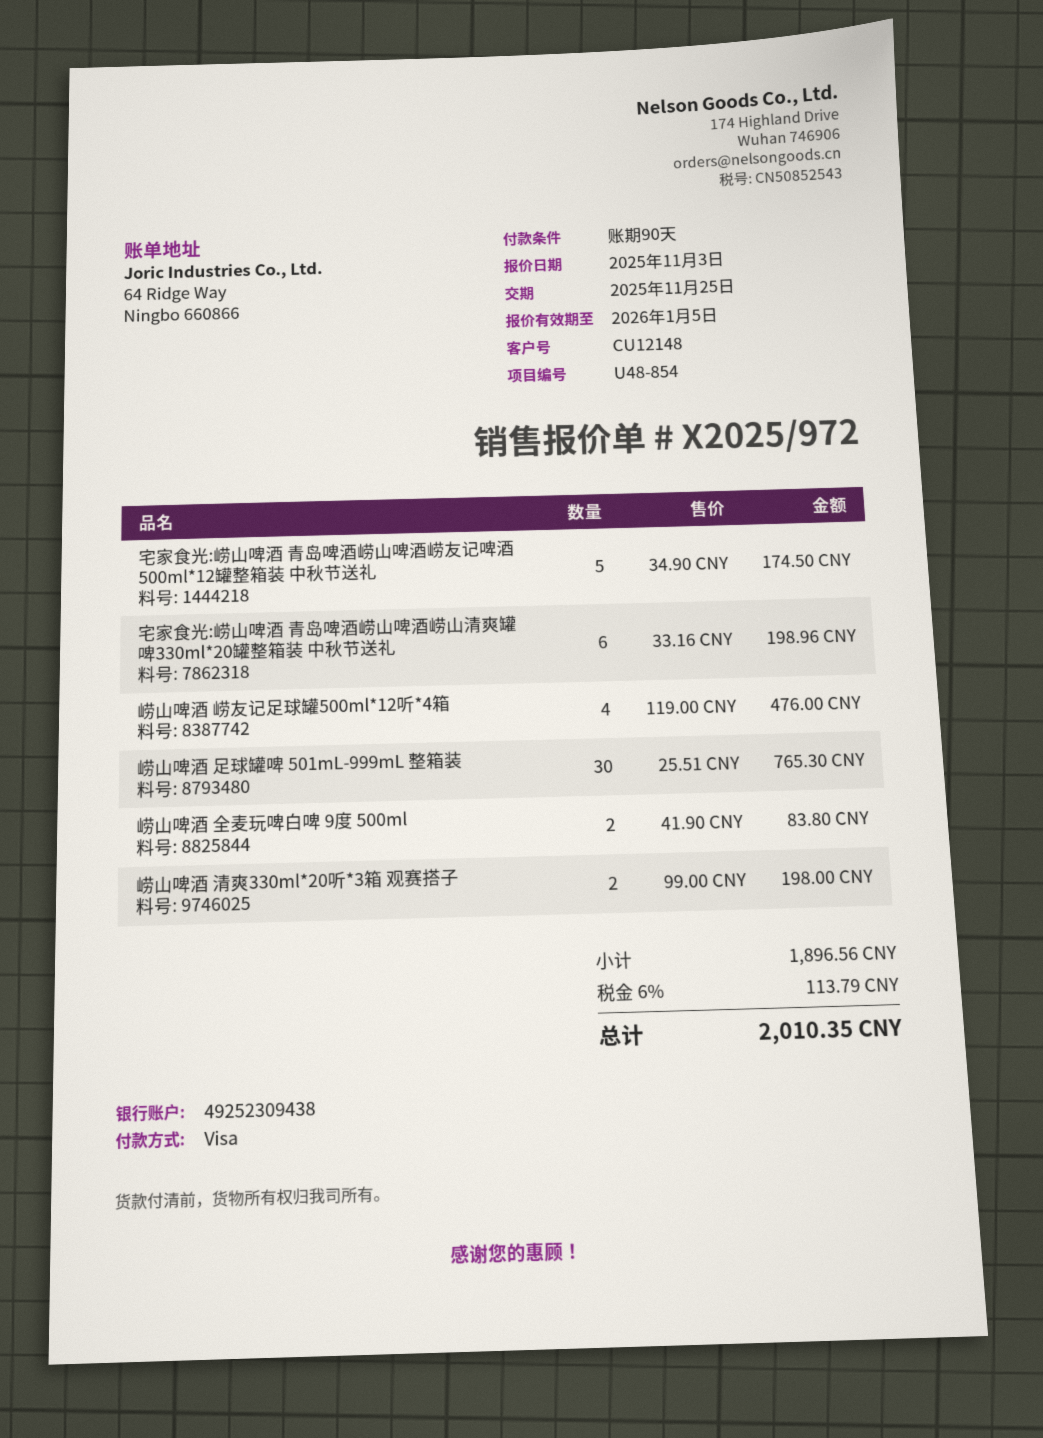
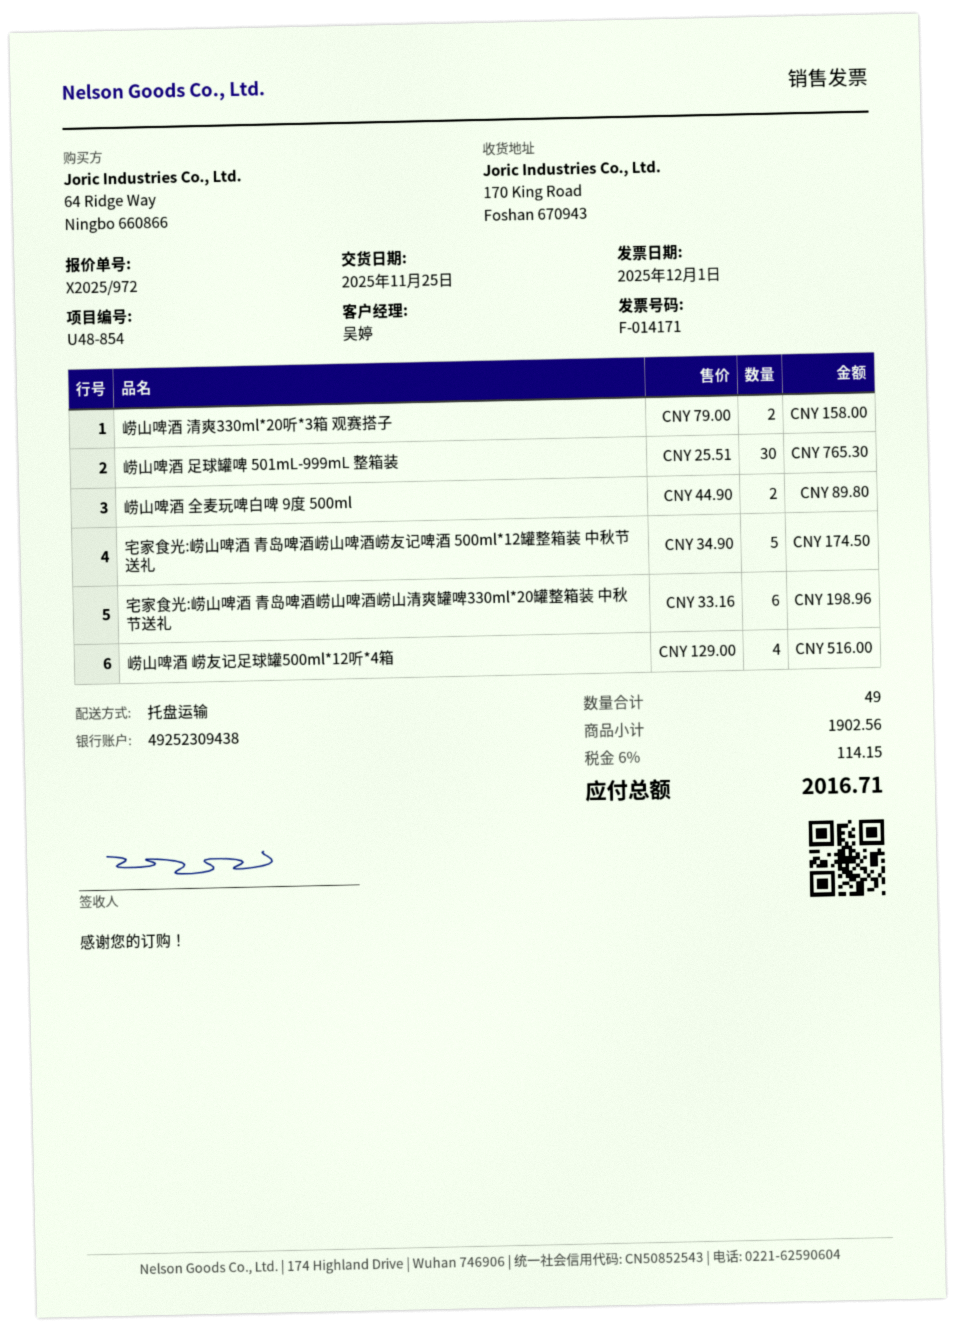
崂山啤酒 崂友记足球罐500ml*12听*4箱: 4 x 119.00 = 476.00 -> 4 x 129.00 = 516.00
崂山啤酒 全麦玩啤白啤 9度 500ml: 2 x 41.90 = 83.80 -> 2 x 44.90 = 89.80
崂山啤酒 清爽330ml*20听*3箱 观赛搭子: 2 x 99.00 = 198.00 -> 2 x 79.00 = 158.00
subtotal: 1896.56 -> 1902.56
tax: 6% = 113.79 -> 6% = 114.15
total: 2010.35 -> 2016.71

